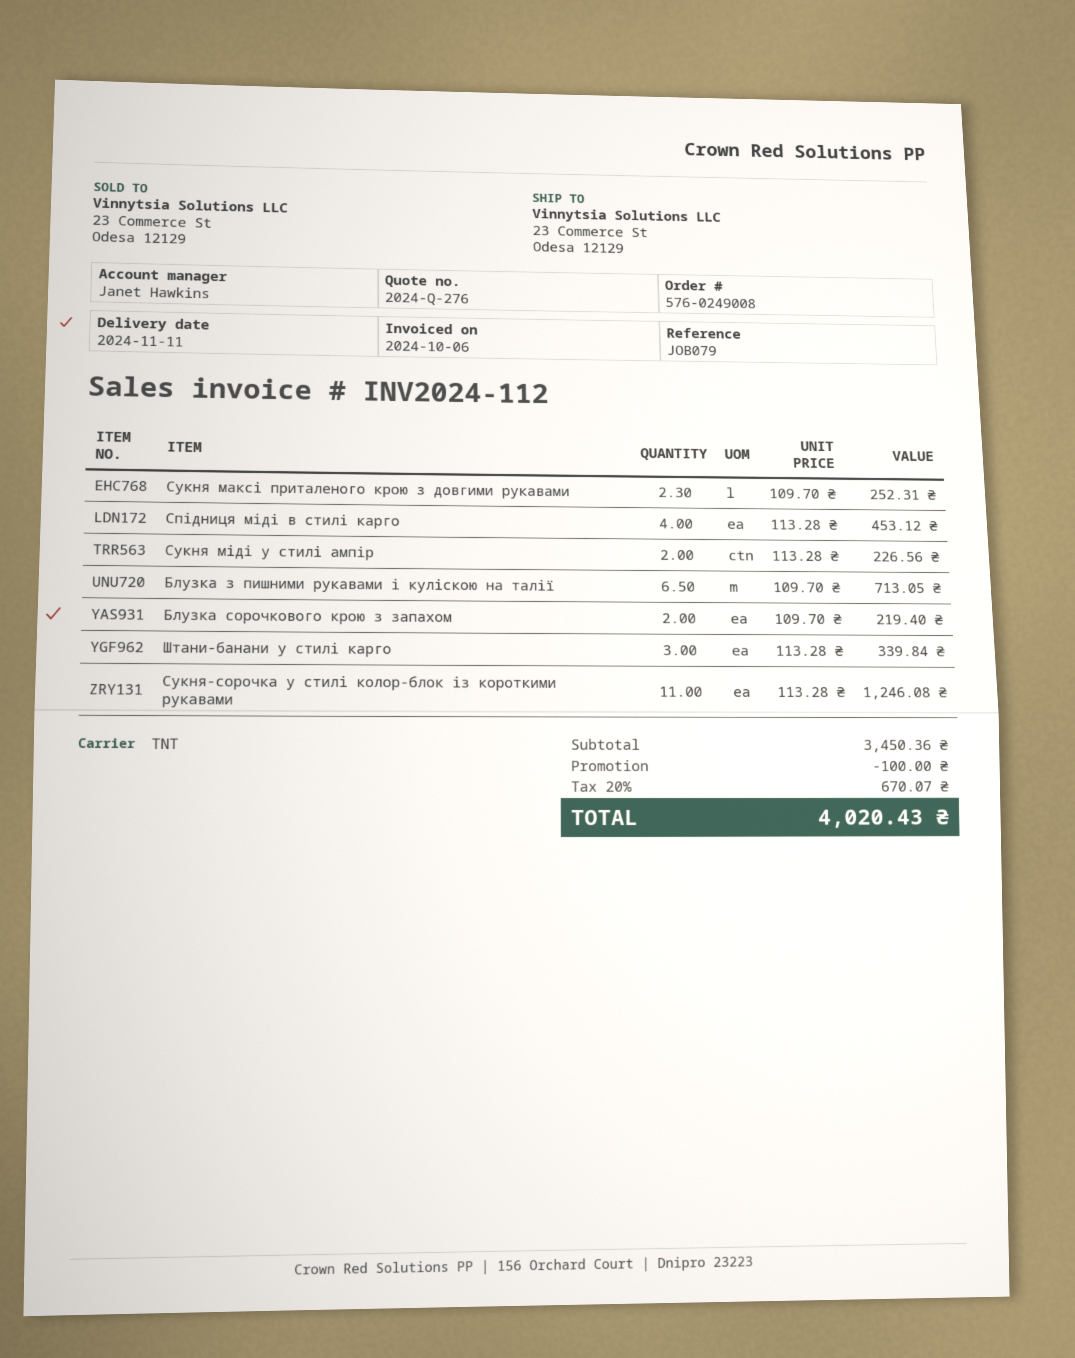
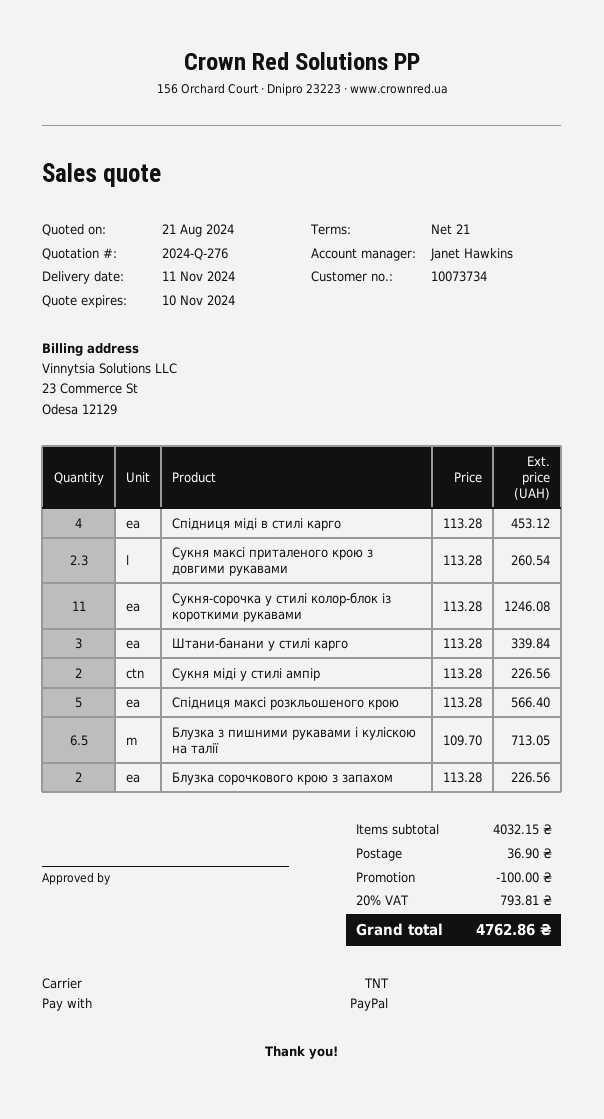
Сукня максі приталеного крою з довгими рукавами: 2.3 x 109.70 = 252.31 -> 2.3 x 113.28 = 260.54
Блузка сорочкового крою з запахом: 2 x 109.70 = 219.40 -> 2 x 113.28 = 226.56
Спідниця максі розкльошеного крою: none -> 5 x 113.28 = 566.40
subtotal: 3450.36 -> 4032.15
shipping: none -> 36.90
tax: 20% = 670.07 -> 20% = 793.81
total: 4020.43 -> 4762.86

